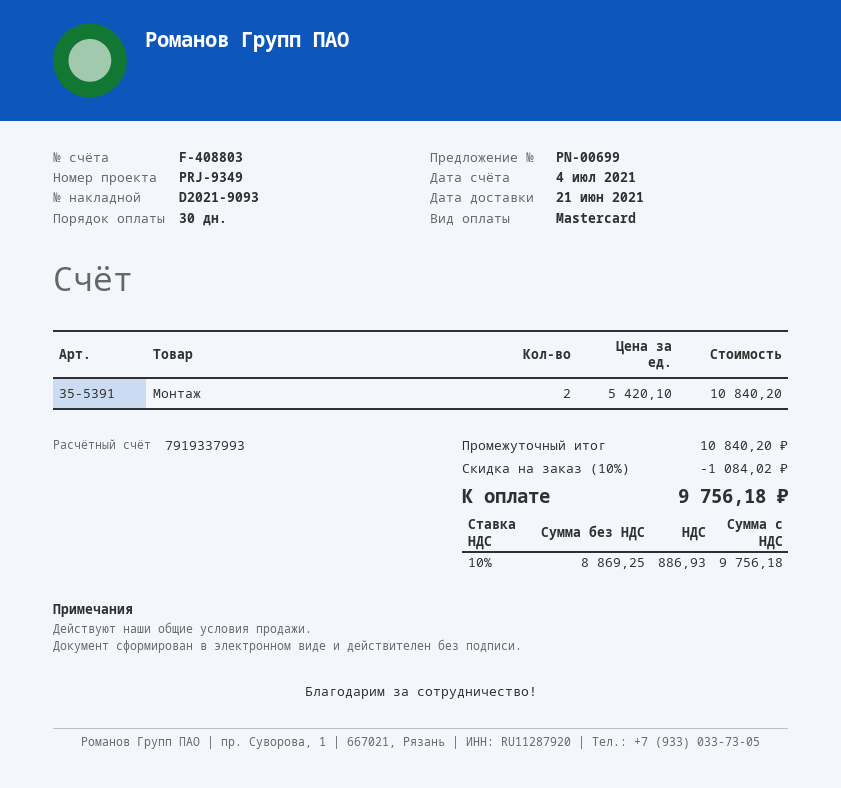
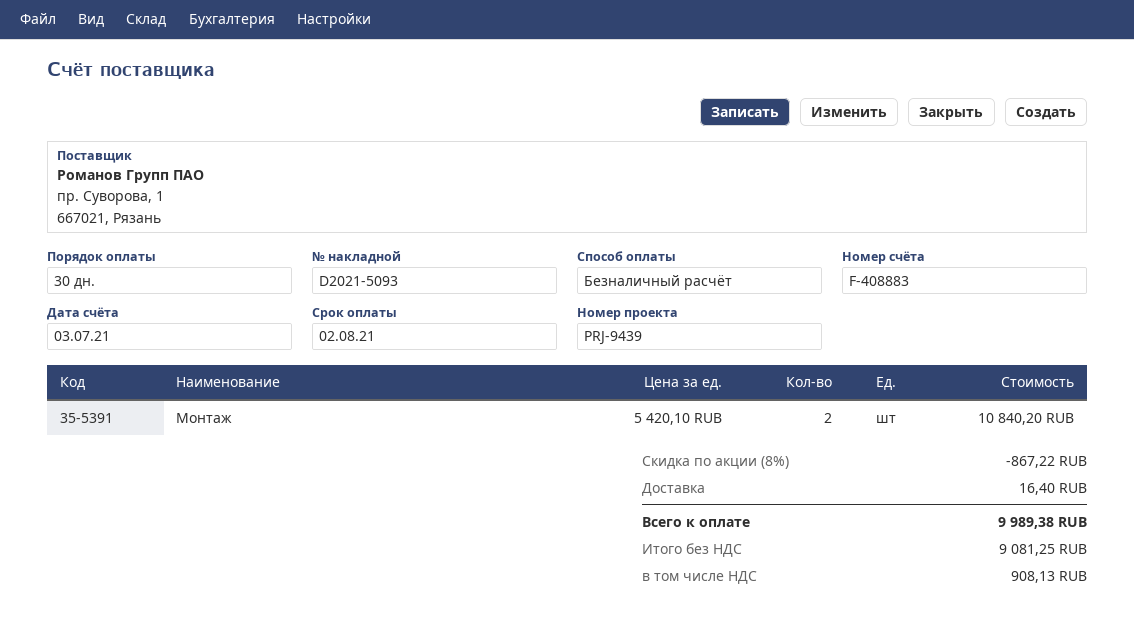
delivery note number: D2021-9093 -> D2021-5093
invoice number: F-408803 -> F-408883
invoice date: 2021-07-04 -> 2021-07-03
reference: PRJ-9349 -> PRJ-9439
payment method: Mastercard -> bank transfer
discount: 10% = 1084.02 -> 8% = 867.22
shipping: none -> 16.40
net: 8869.25 -> 9081.25
tax: 886.93 -> 908.13
total: 9756.18 -> 9989.38

